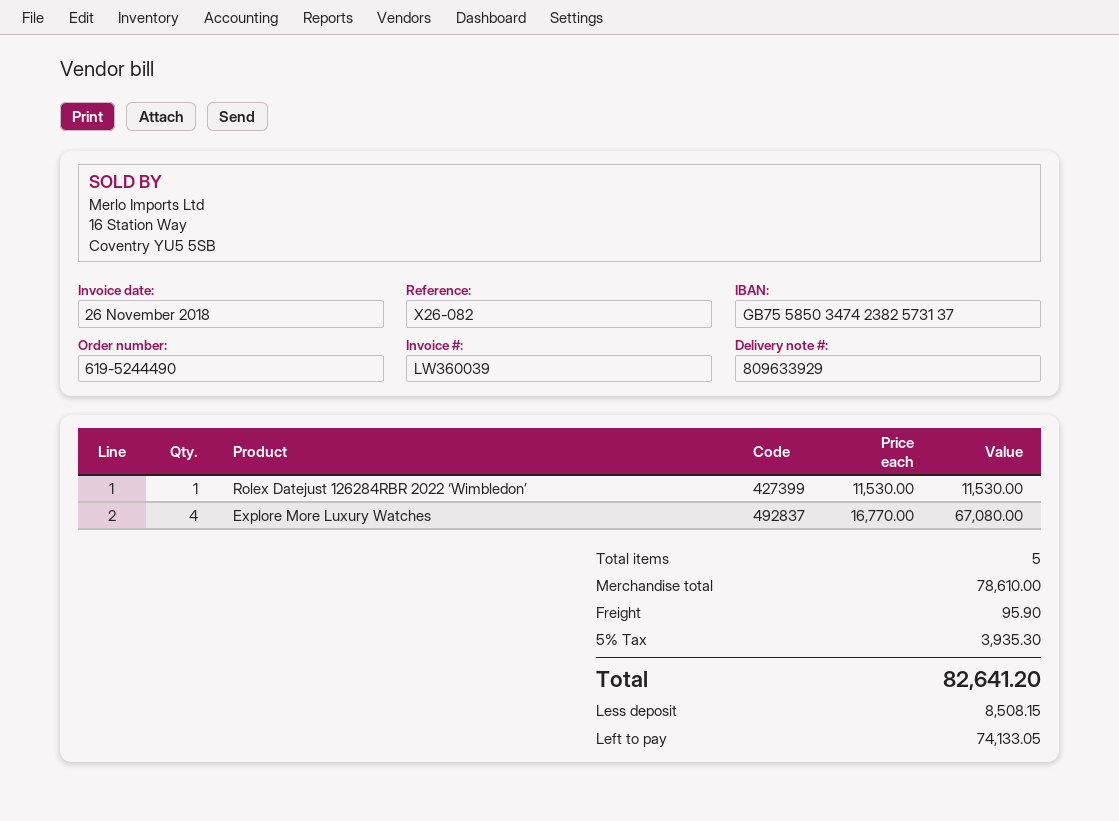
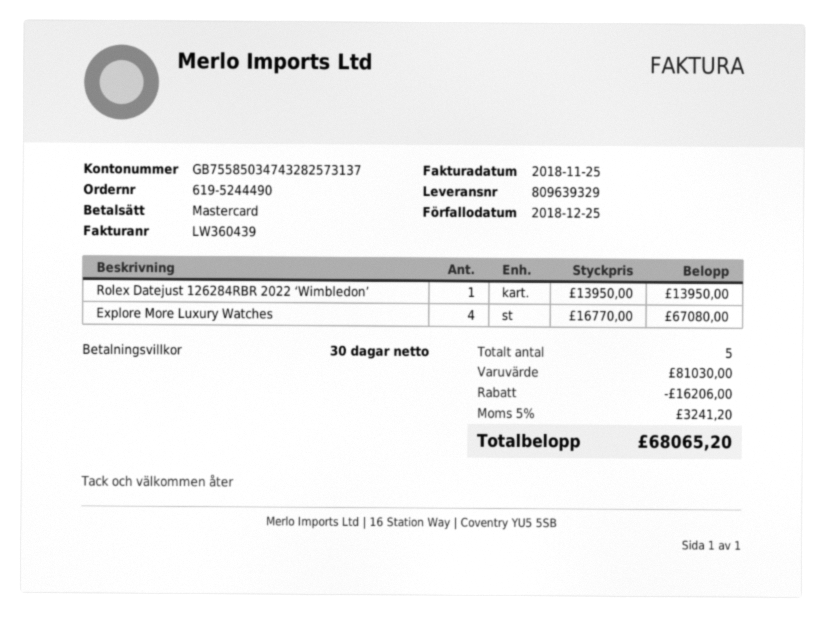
delivery note number: 809633929 -> 809639329
invoice number: LW360039 -> LW360439
invoice date: 2018-11-26 -> 2018-11-25
bank account: GB75585034742382573137 -> GB75585034743282573137
Rolex Datejust 126284RBR 2022 ‘Wimbledon’: 1 x 11530.00 = 11530.00 -> 1 x 13950.00 = 13950.00
subtotal: 78610.00 -> 81030.00
discount: none -> 16206.00
shipping: 95.90 -> none
tax: 5% = 3935.30 -> 5% = 3241.20
total: 82641.20 -> 68065.20

